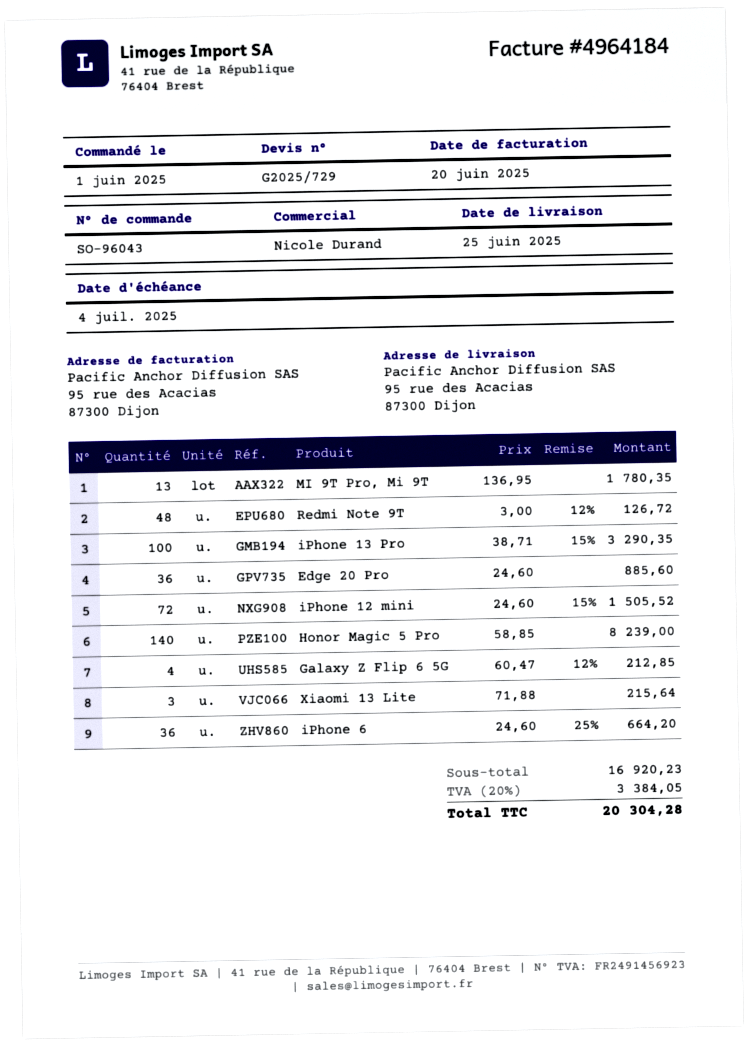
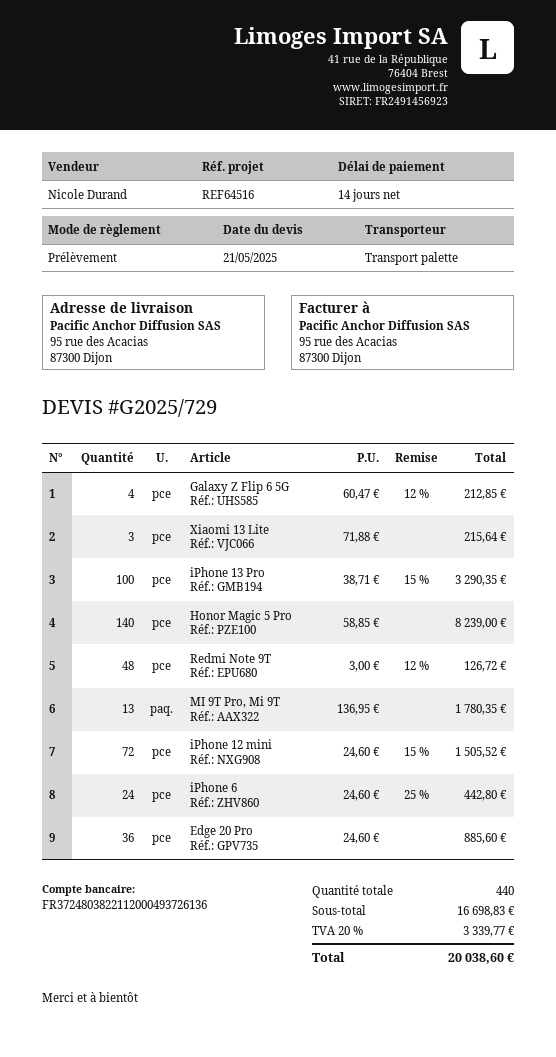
iPhone 6: 36 x 24.60 - 25% = 664.20 -> 24 x 24.60 - 25% = 442.80
subtotal: 16920.23 -> 16698.83
tax: 20% = 3384.05 -> 20% = 3339.77
total: 20304.28 -> 20038.60

